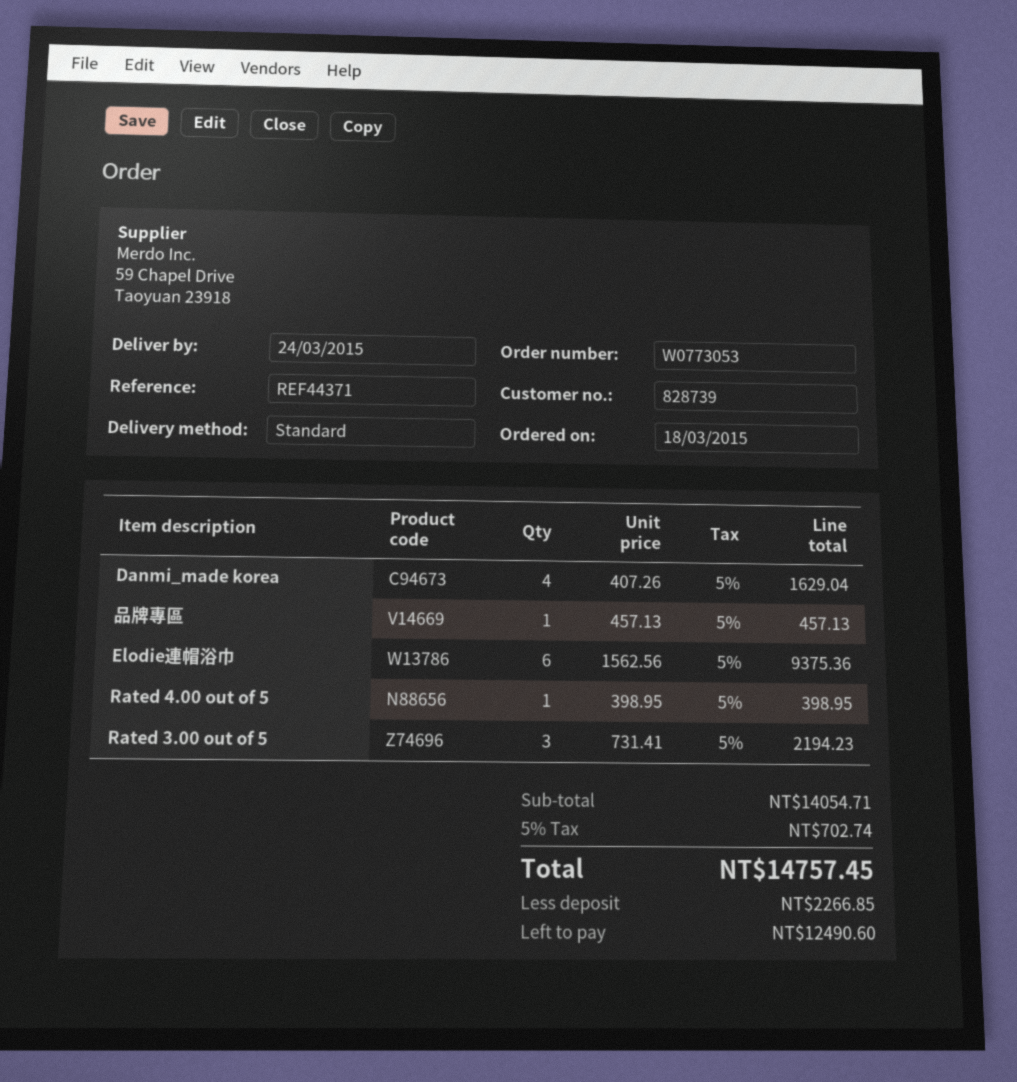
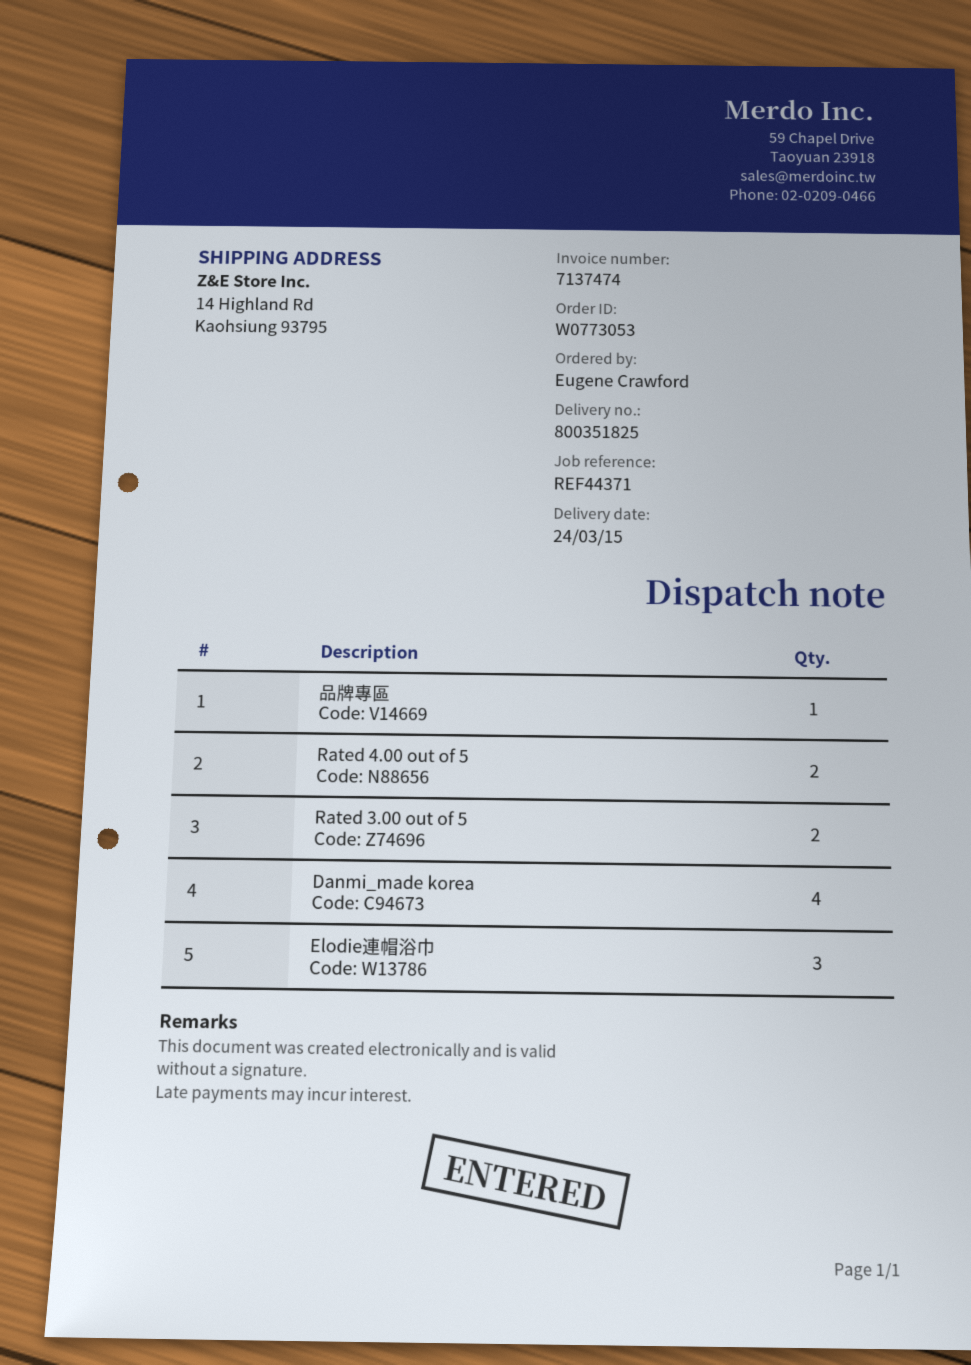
Elodie連帽浴巾: 6 -> 3
Rated 4.00 out of 5: 1 -> 2
Rated 3.00 out of 5: 3 -> 2

